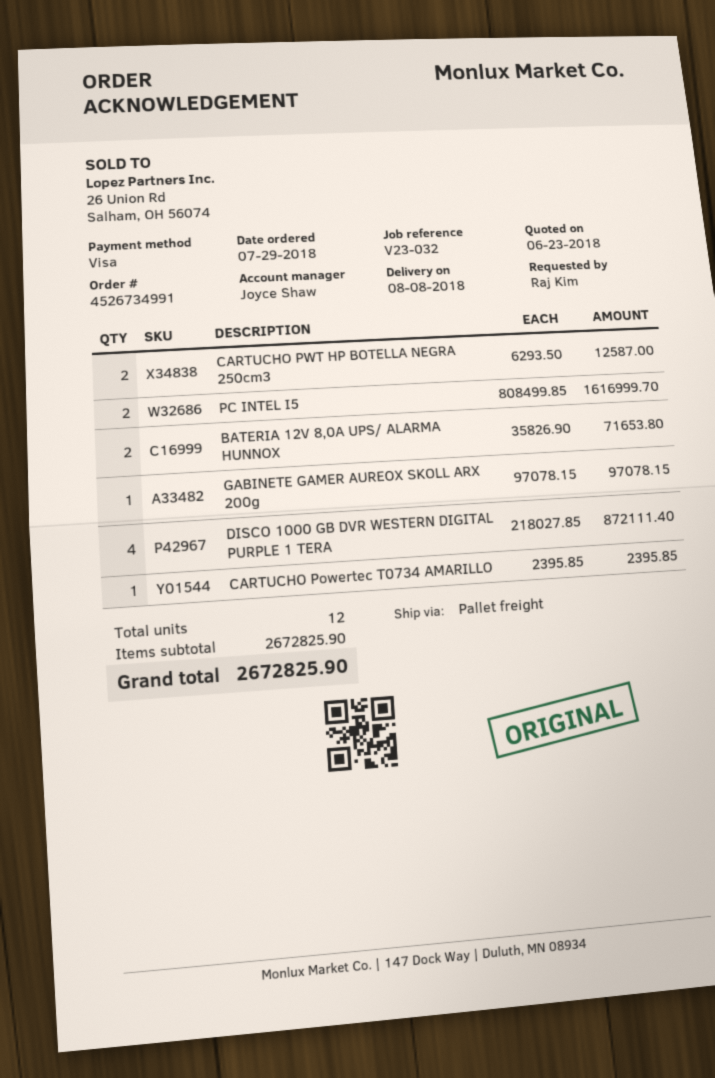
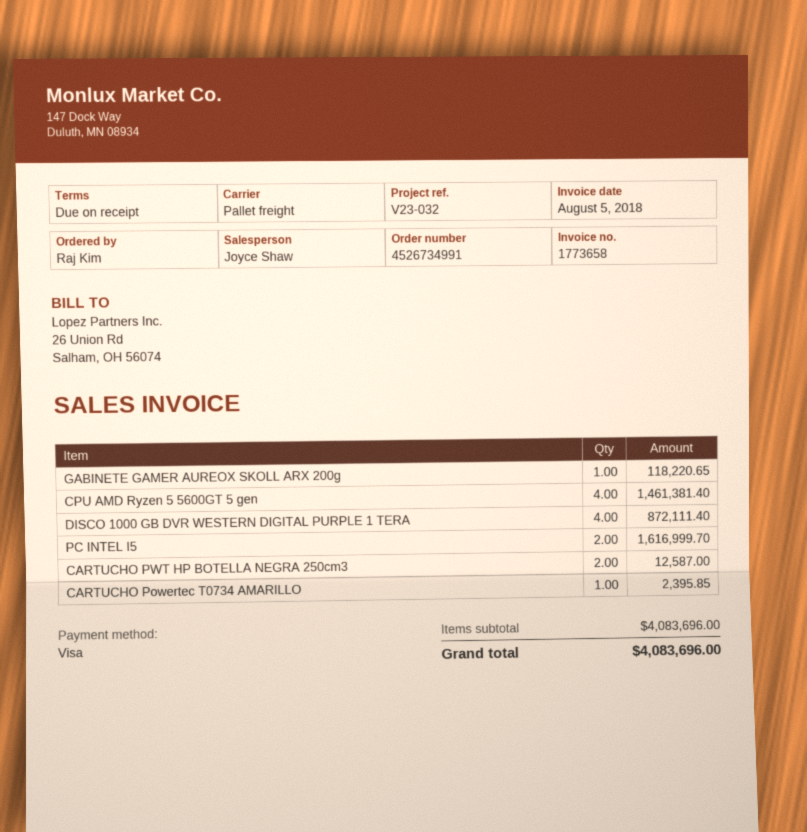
BATERIA 12V 8,0A UPS/ ALARMA HUNNOX: 2 for 71653.80 -> none
GABINETE GAMER AUREOX SKOLL ARX 200g: 1 for 97078.15 -> 1 for 118220.65
CPU AMD Ryzen 5 5600GT 5 gen: none -> 4 for 1461381.40
subtotal: 2672825.90 -> 4083696.00
total: 2672825.90 -> 4083696.00

